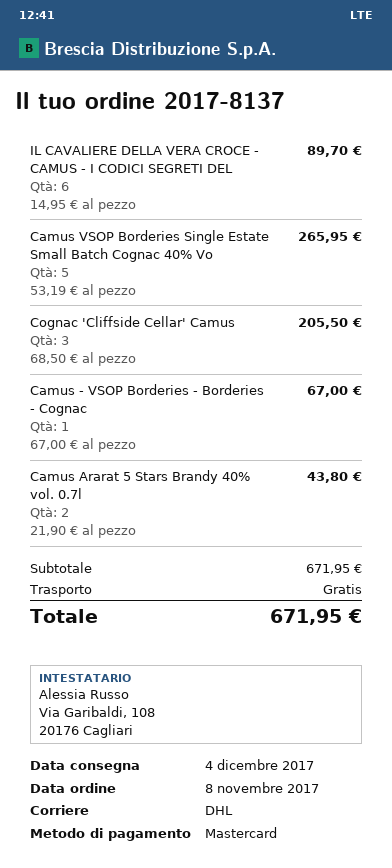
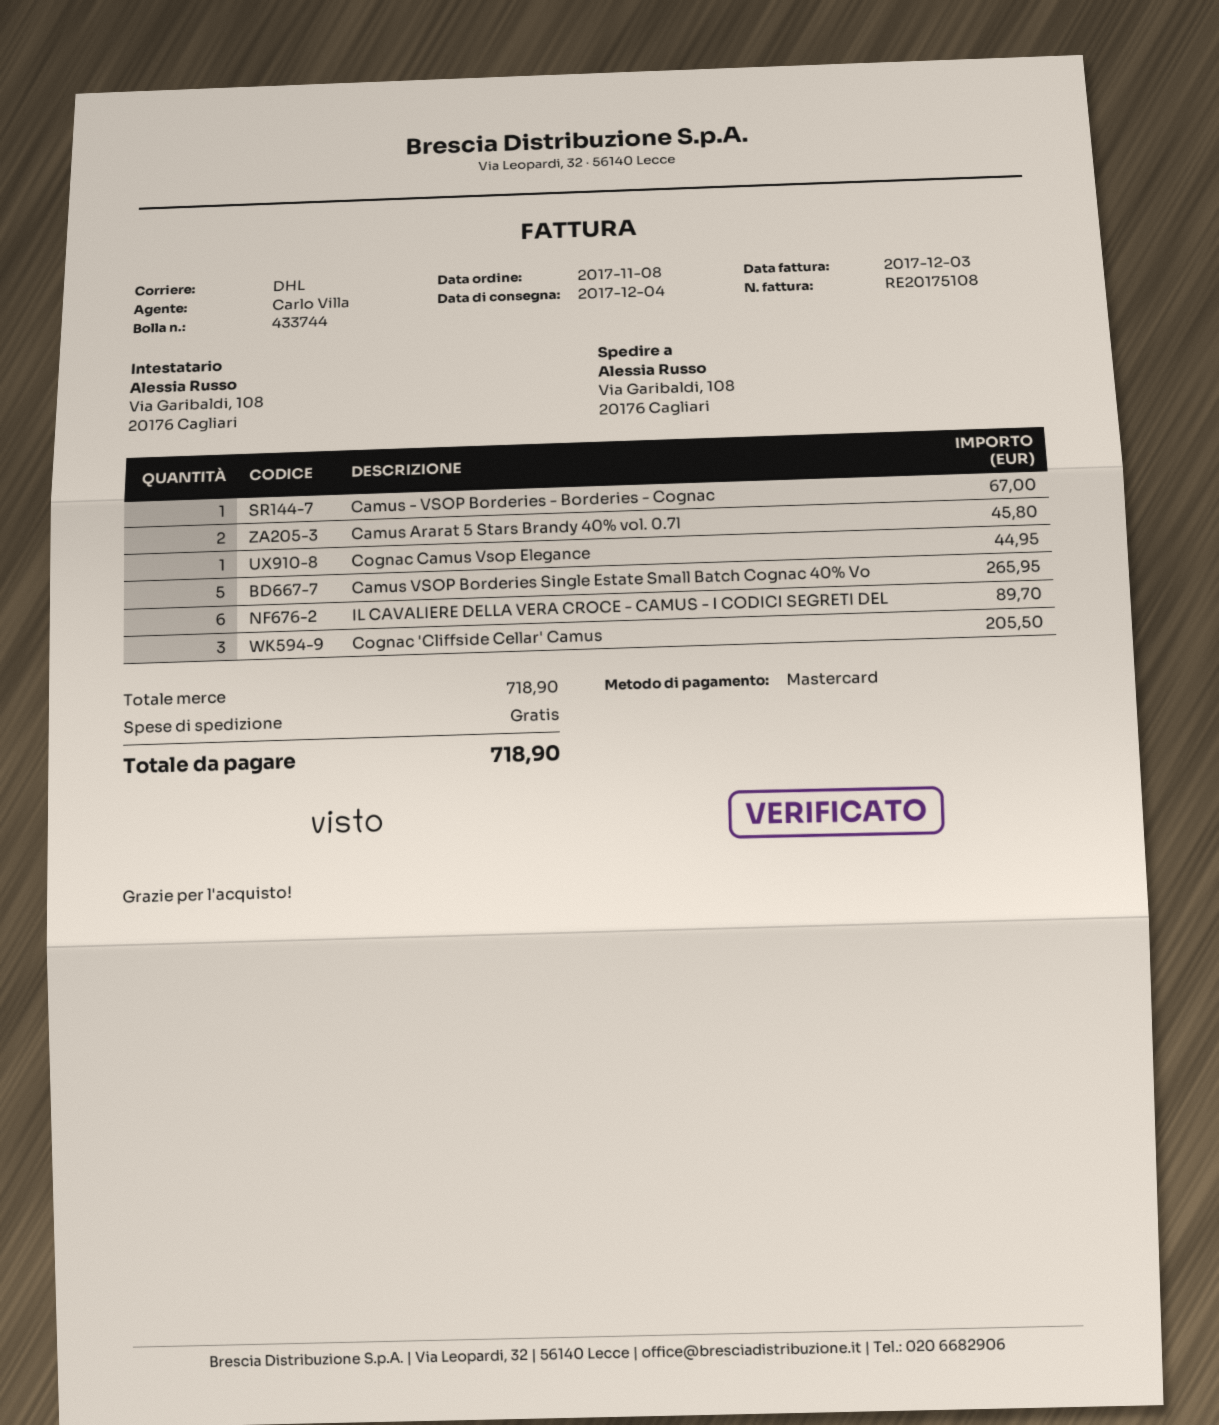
Camus Ararat 5 Stars Brandy 40% vol. 0.7l: 2 for 43.80 -> 2 for 45.80
Cognac Camus Vsop Elegance: none -> 1 for 44.95
subtotal: 671.95 -> 718.90
total: 671.95 -> 718.90

